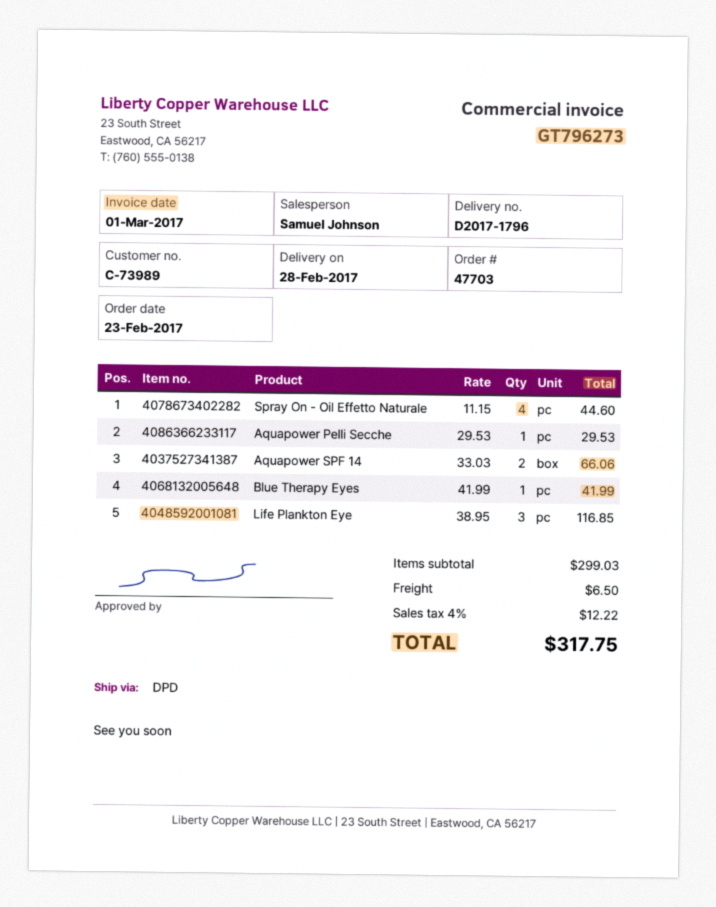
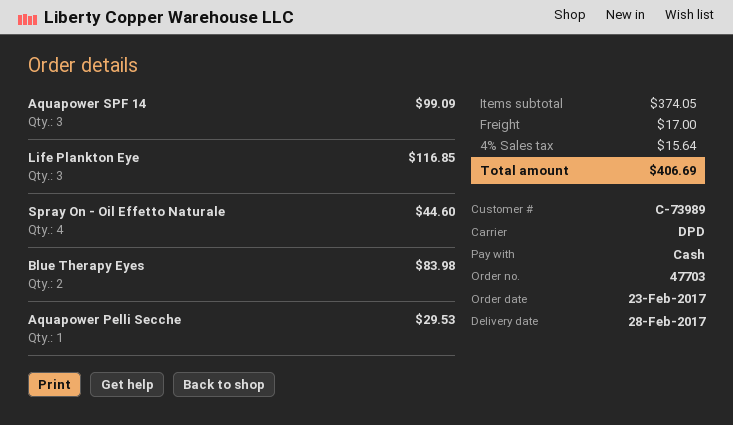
Aquapower SPF 14: 2 for 66.06 -> 3 for 99.09
Blue Therapy Eyes: 1 for 41.99 -> 2 for 83.98
subtotal: 299.03 -> 374.05
shipping: 6.50 -> 17.00
tax: 4% = 12.22 -> 4% = 15.64
total: 317.75 -> 406.69

